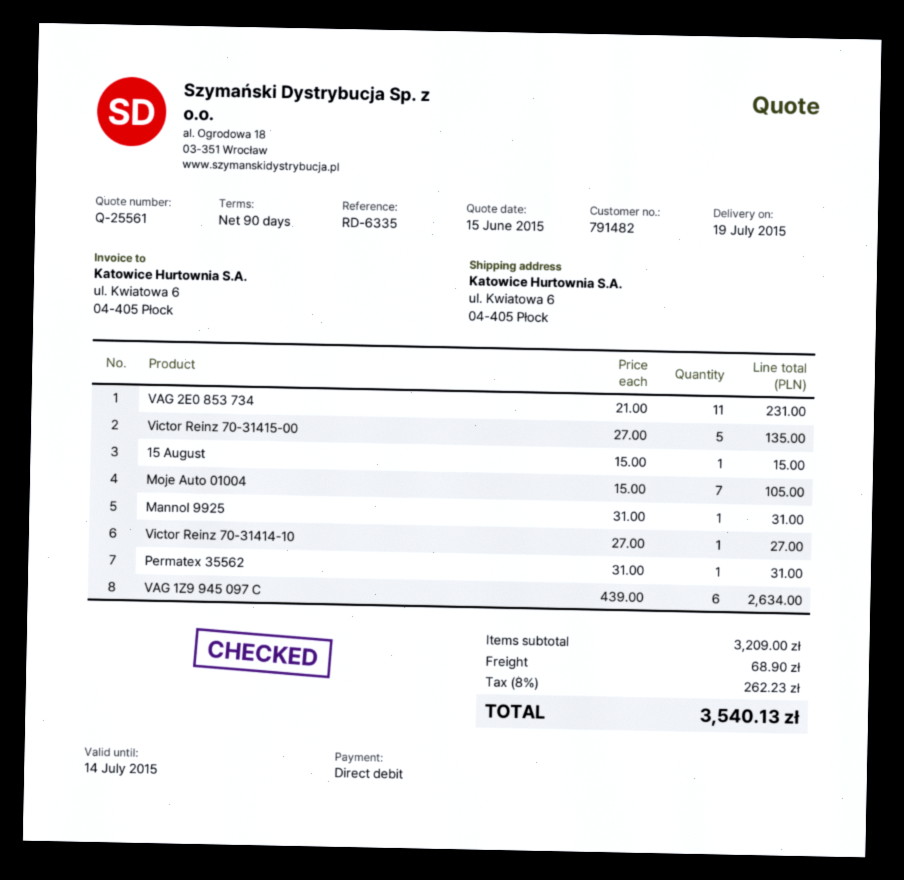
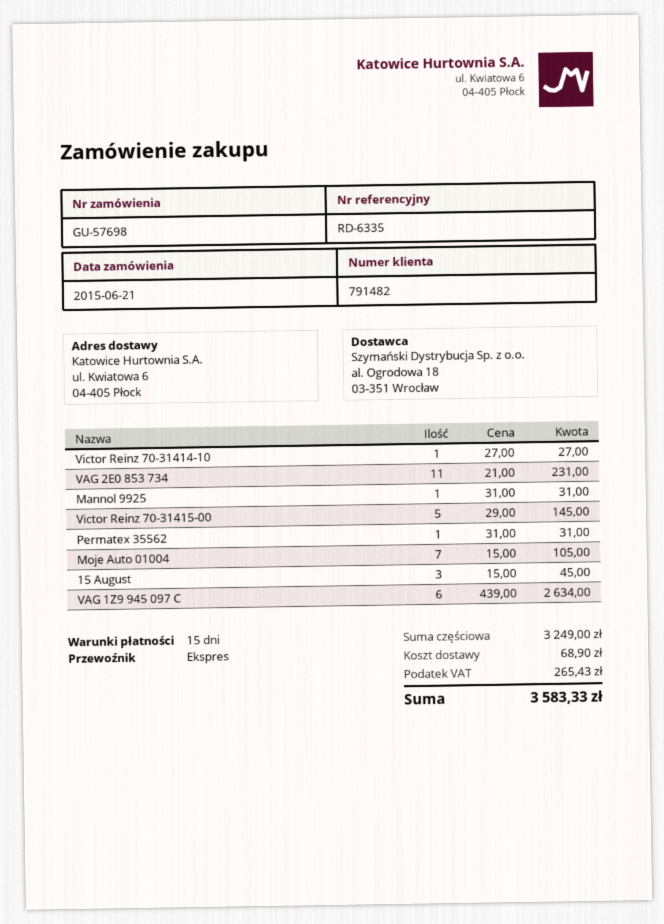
payment terms: 90 days -> 15 days
Victor Reinz 70-31415-00: 5 x 27.00 = 135.00 -> 5 x 29.00 = 145.00
15 August: 1 x 15.00 = 15.00 -> 3 x 15.00 = 45.00
subtotal: 3209.00 -> 3249.00
tax: 262.23 -> 265.43
total: 3540.13 -> 3583.33

